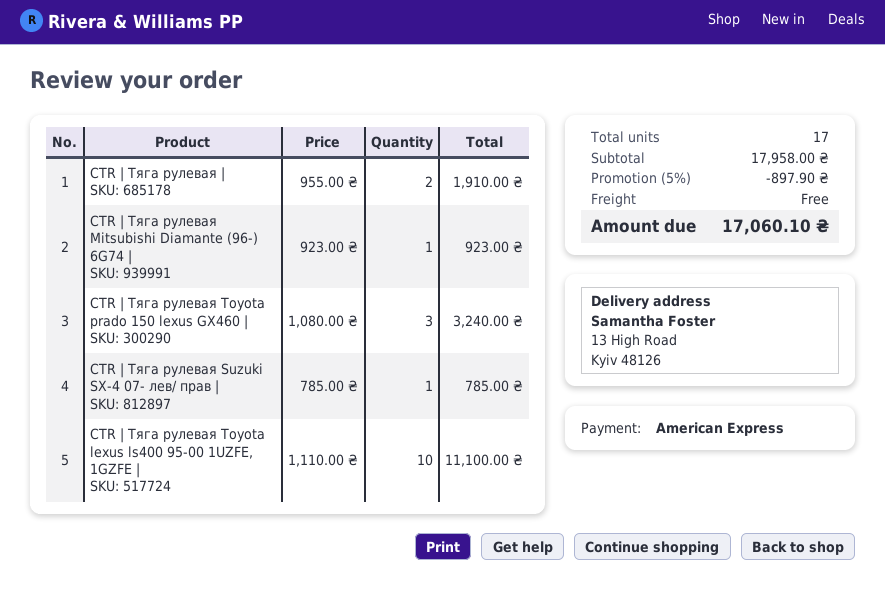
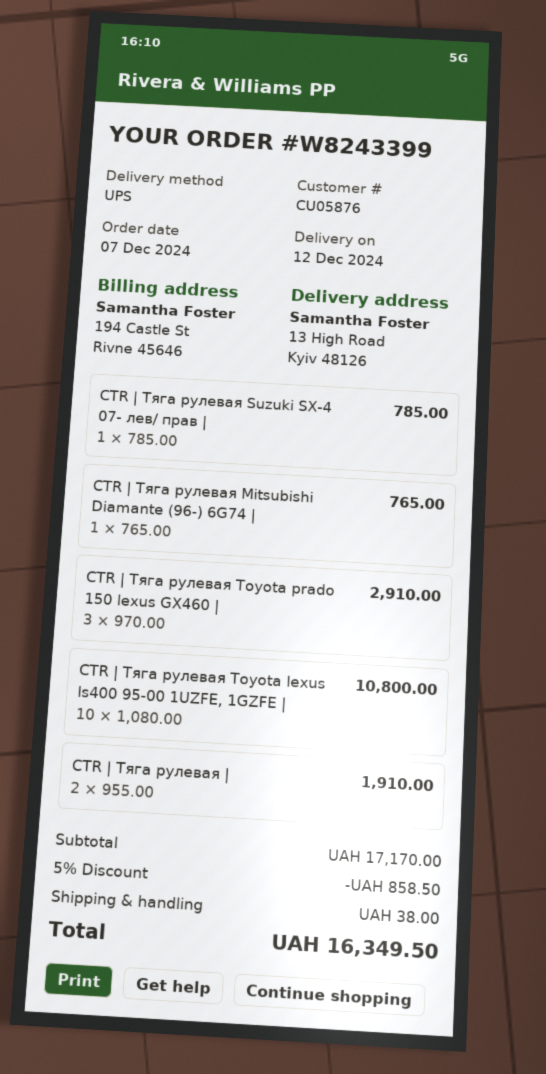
CTR | Тяга рулевая Mitsubishi Diamante (96-) 6G74 |: 1 x 923.00 = 923.00 -> 1 x 765.00 = 765.00
CTR | Тяга рулевая Toyota prado 150 lexus GX460 |: 3 x 1080.00 = 3240.00 -> 3 x 970.00 = 2910.00
CTR | Тяга рулевая Toyota lexus ls400 95-00 1UZFE, 1GZFE |: 10 x 1110.00 = 11100.00 -> 10 x 1080.00 = 10800.00
subtotal: 17958.00 -> 17170.00
discount: 5% = 897.90 -> 5% = 858.50
shipping: 0.00 -> 38.00
total: 17060.10 -> 16349.50

